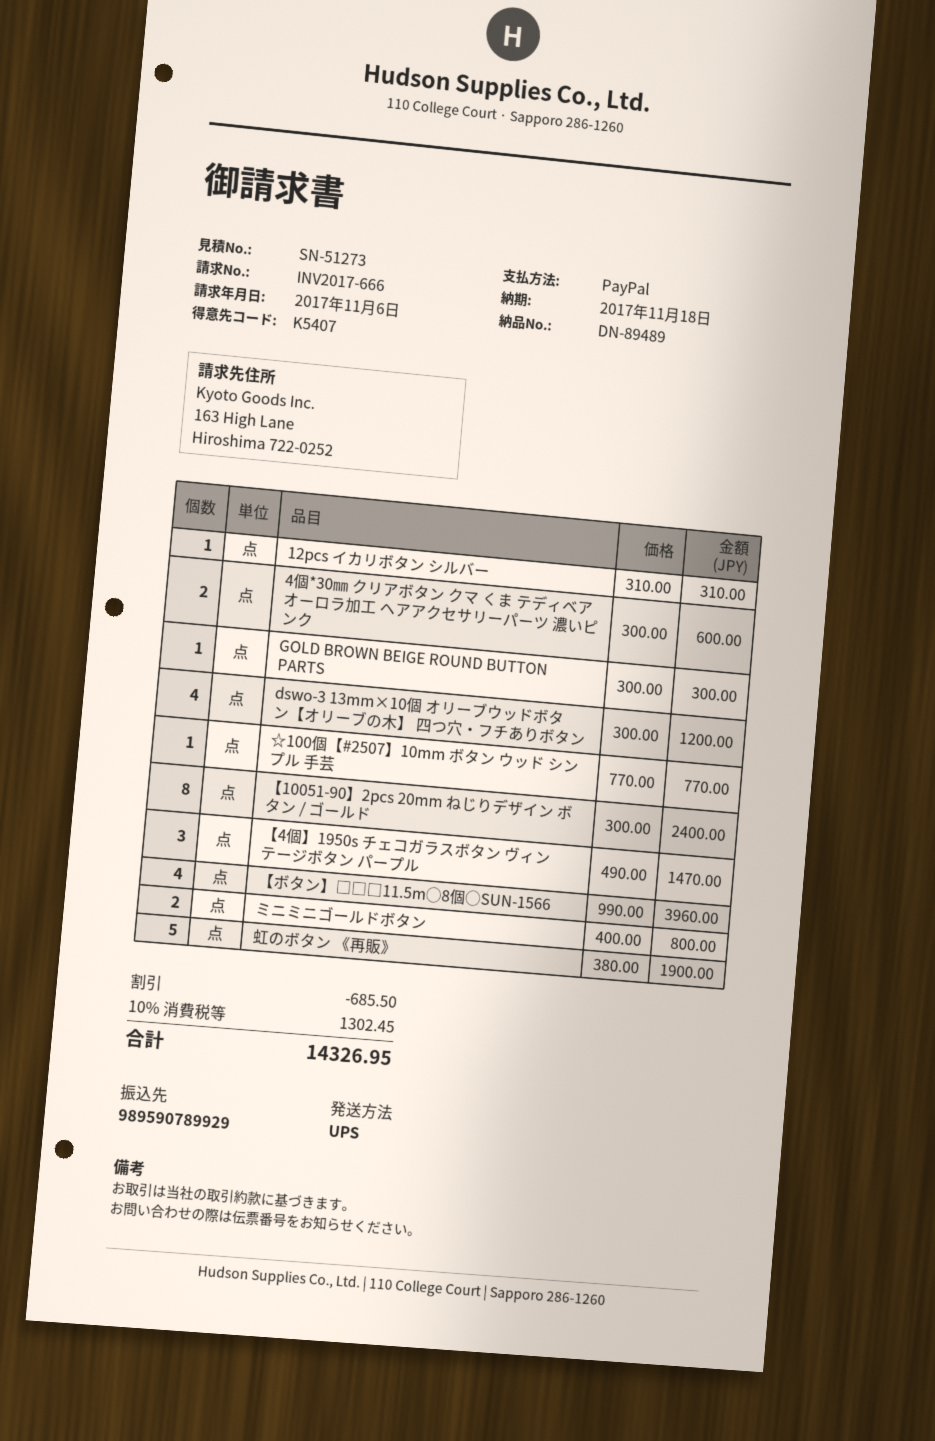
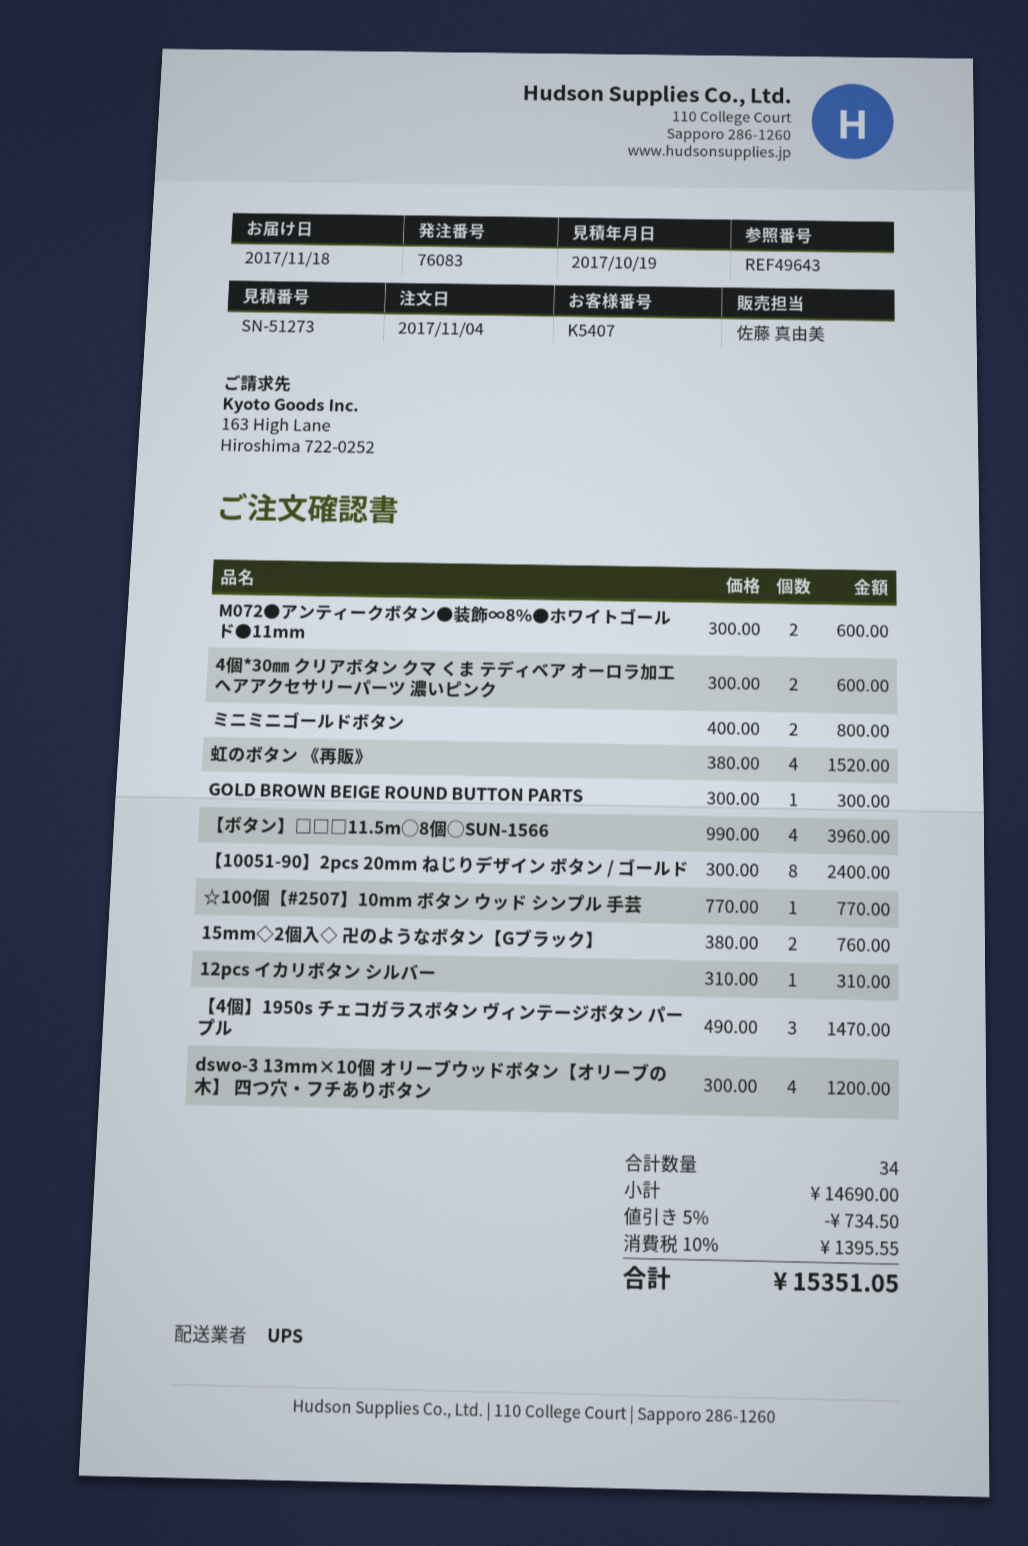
虹のボタン 《再販》: 5 x 380.00 = 1900.00 -> 4 x 380.00 = 1520.00
M072●アンティークボタン●装飾∞8%●ホワイトゴールド●11mm: none -> 2 x 300.00 = 600.00
15mm◇2個入◇ 卍のようなボタン【Gブラック】: none -> 2 x 380.00 = 760.00
discount: 685.50 -> 734.50
tax: 10% = 1302.45 -> 10% = 1395.55
total: 14326.95 -> 15351.05

